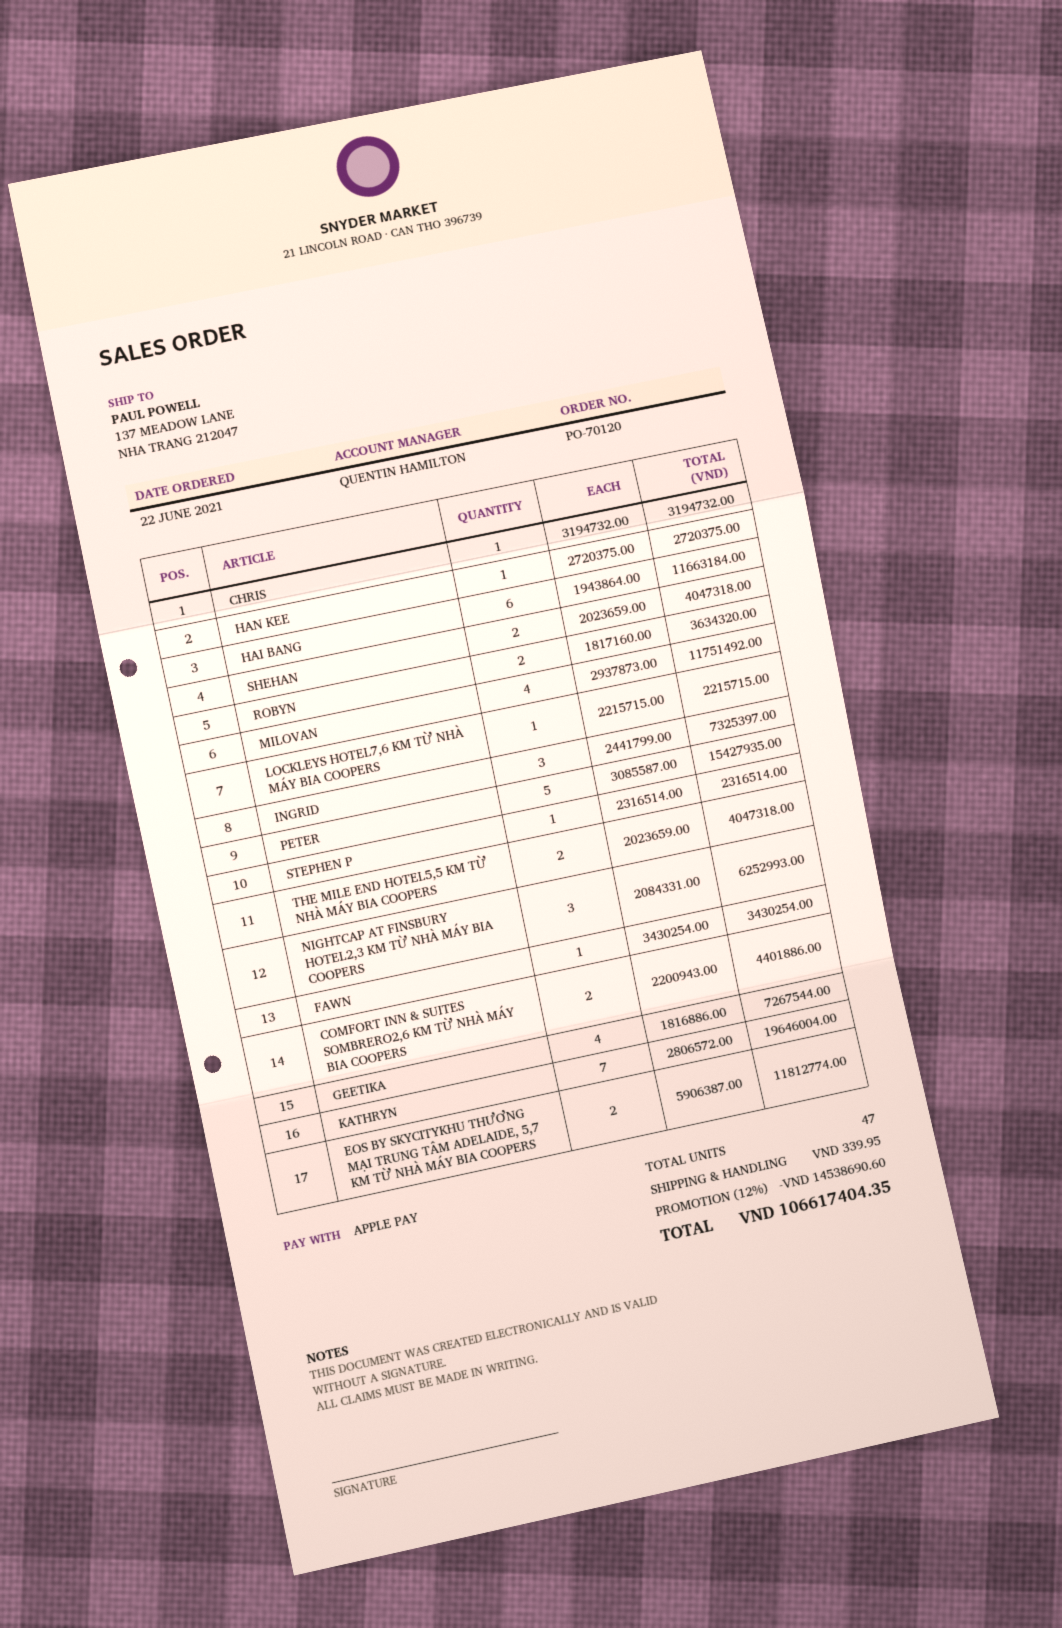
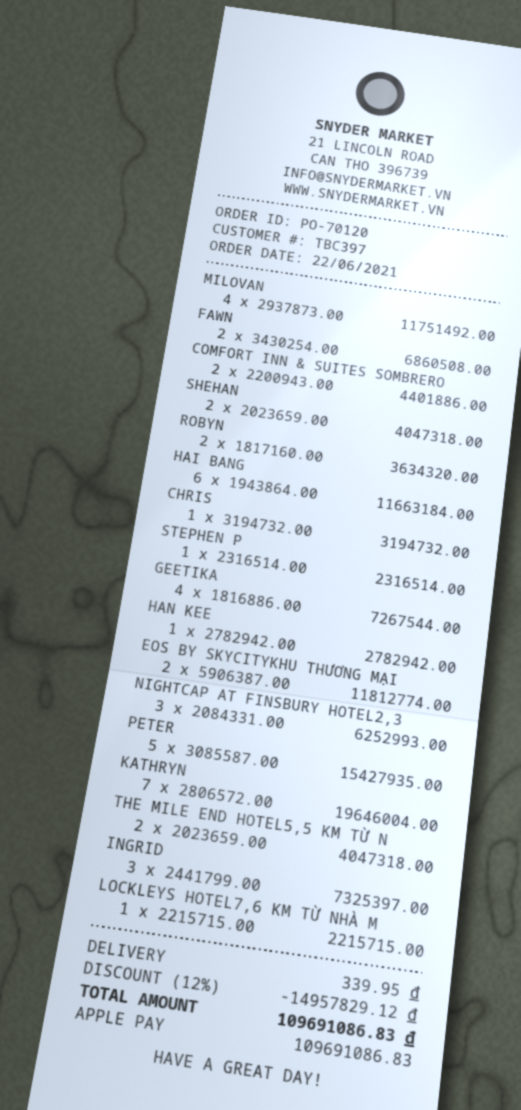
HAN KEE: 1 x 2720375.00 = 2720375.00 -> 1 x 2782942.00 = 2782942.00
FAWN: 1 x 3430254.00 = 3430254.00 -> 2 x 3430254.00 = 6860508.00
discount: 12% = 14538690.60 -> 12% = 14957829.12
total: 106617404.35 -> 109691086.83

